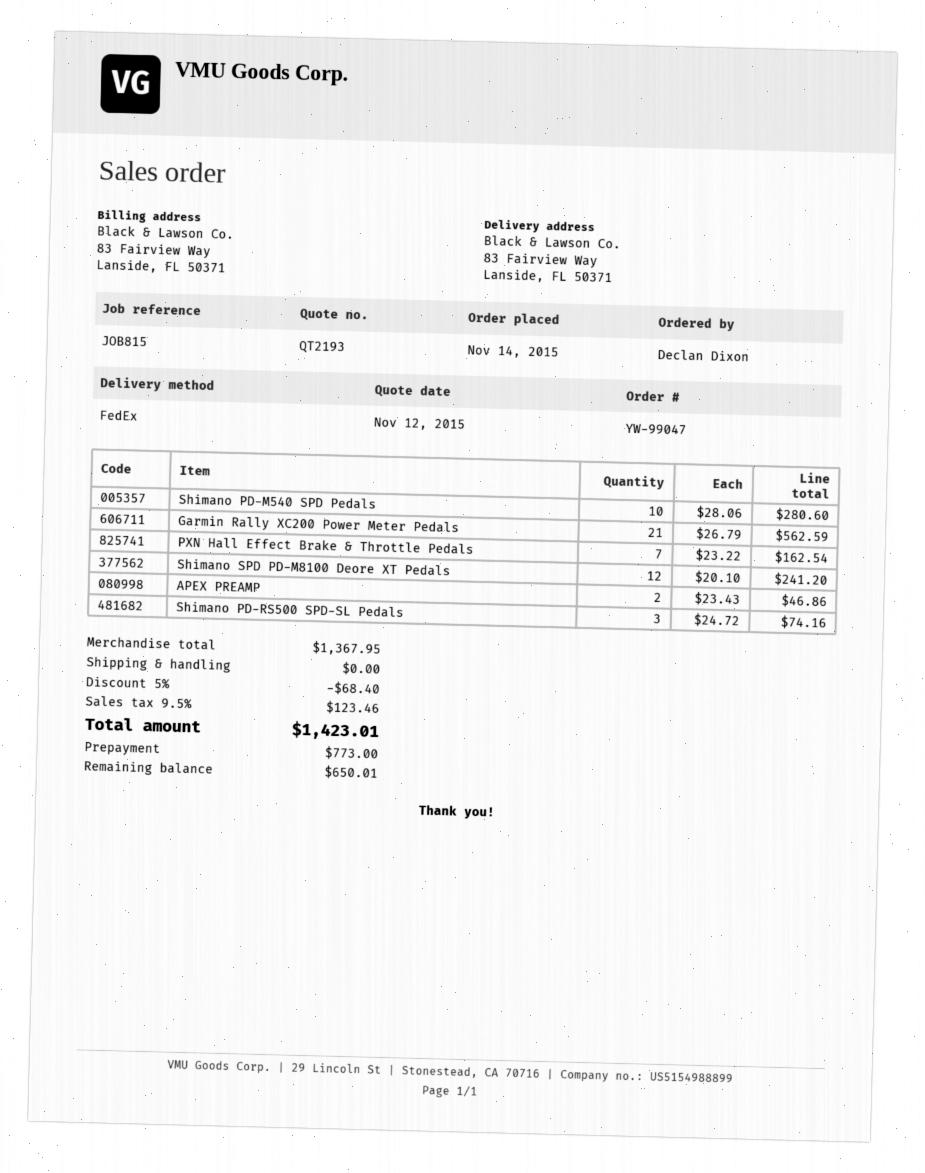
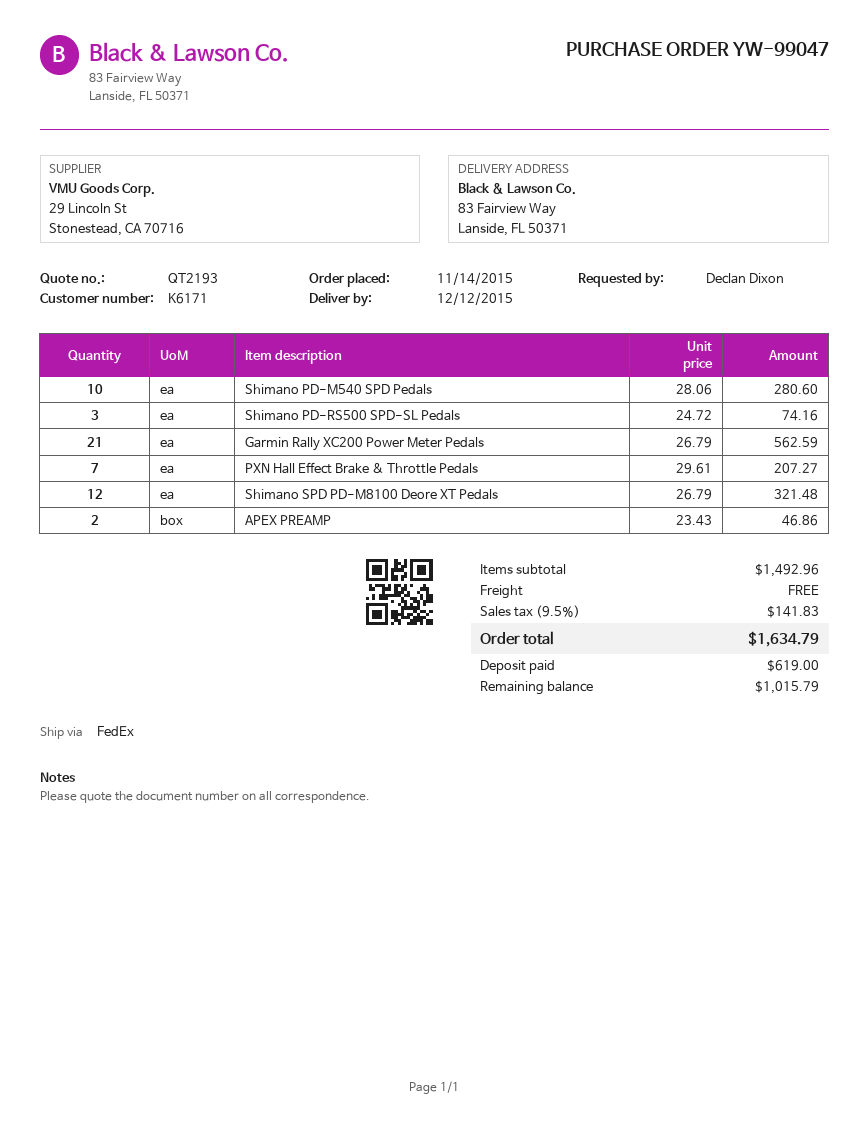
PXN Hall Effect Brake & Throttle Pedals: 7 x 23.22 = 162.54 -> 7 x 29.61 = 207.27
Shimano SPD PD-M8100 Deore XT Pedals: 12 x 20.10 = 241.20 -> 12 x 26.79 = 321.48
subtotal: 1367.95 -> 1492.96
discount: 5% = 68.40 -> none
tax: 9.5% = 123.46 -> 9.5% = 141.83
total: 1423.01 -> 1634.79
deposit: 773.00 -> 619.00
balance: 650.01 -> 1015.79

